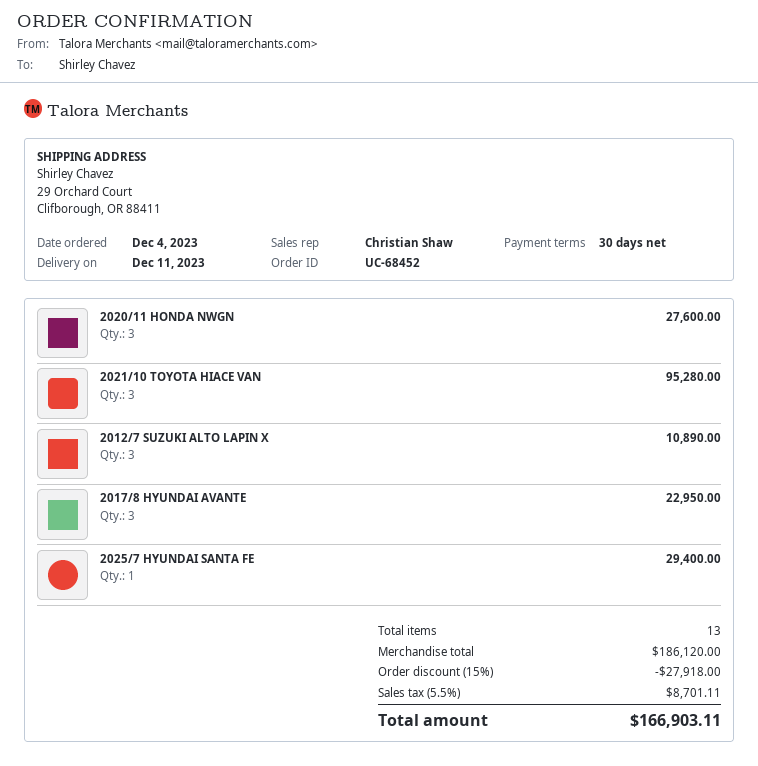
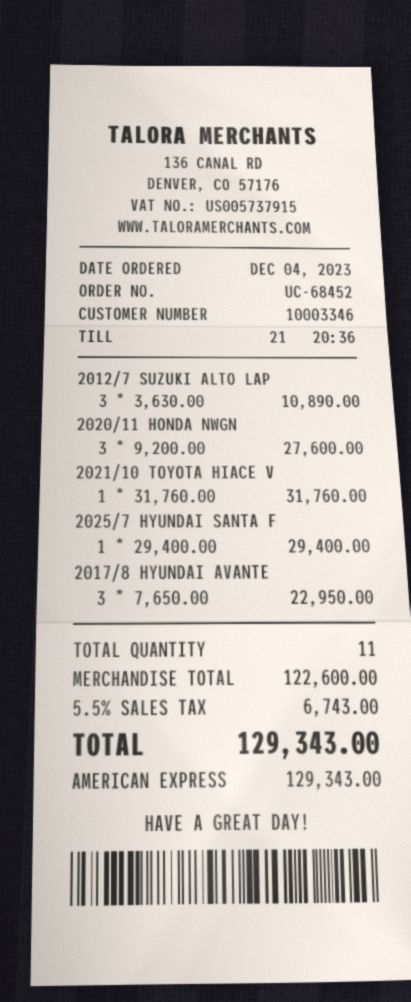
2021/10 TOYOTA HIACE VAN: 3 for 95280.00 -> 1 for 31760.00
total quantity: 13 -> 11
subtotal: 186120.00 -> 122600.00
discount: 15% = 27918.00 -> none
tax: 5.5% = 8701.11 -> 5.5% = 6743.00
total: 166903.11 -> 129343.00

